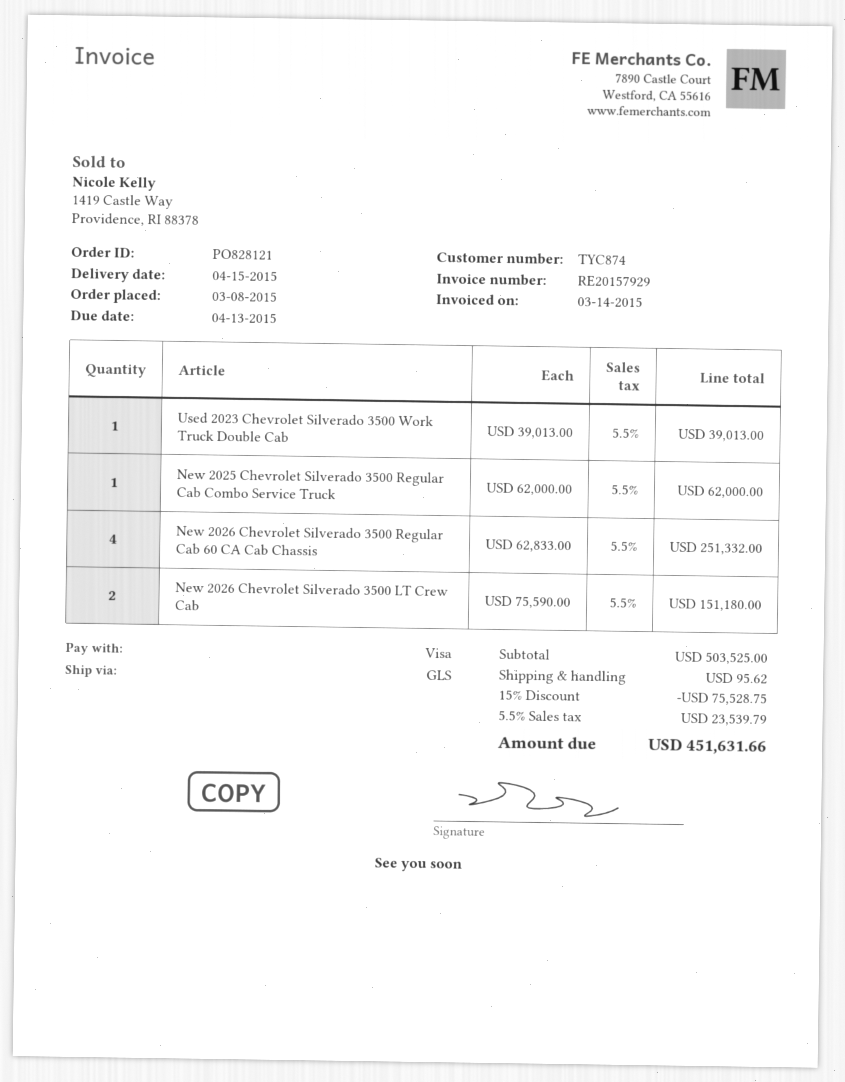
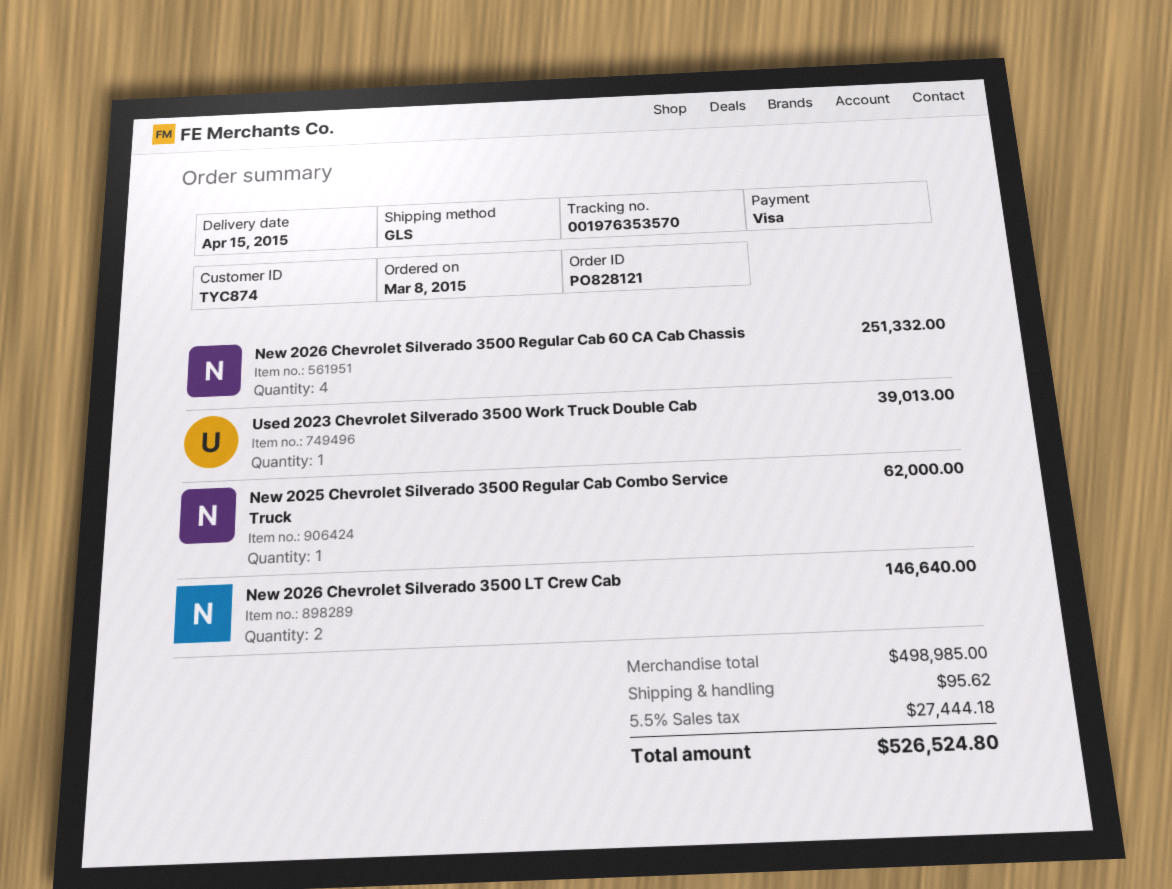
New 2026 Chevrolet Silverado 3500 LT Crew Cab: 2 for 151180.00 -> 2 for 146640.00
subtotal: 503525.00 -> 498985.00
discount: 15% = 75528.75 -> none
tax: 5.5% = 23539.79 -> 5.5% = 27444.18
total: 451631.66 -> 526524.80

